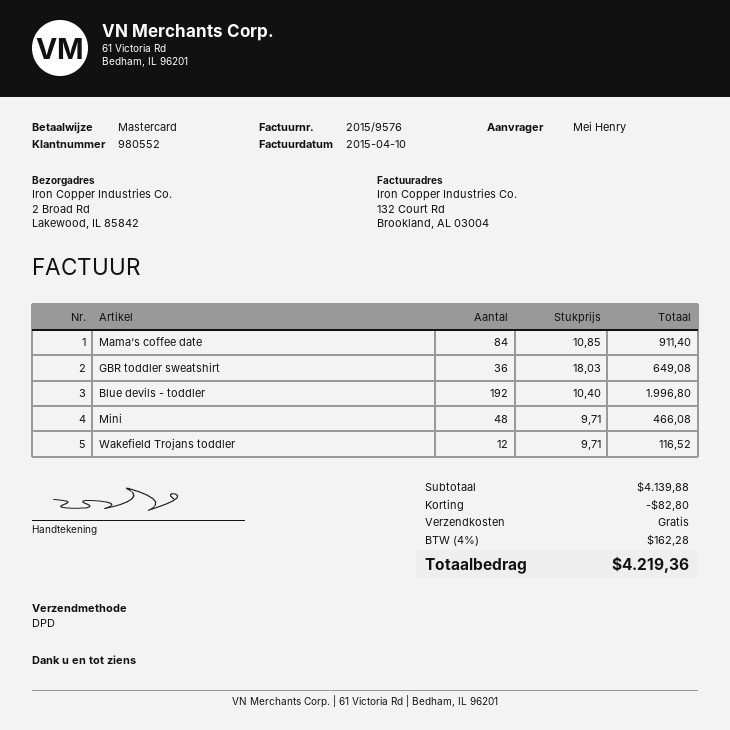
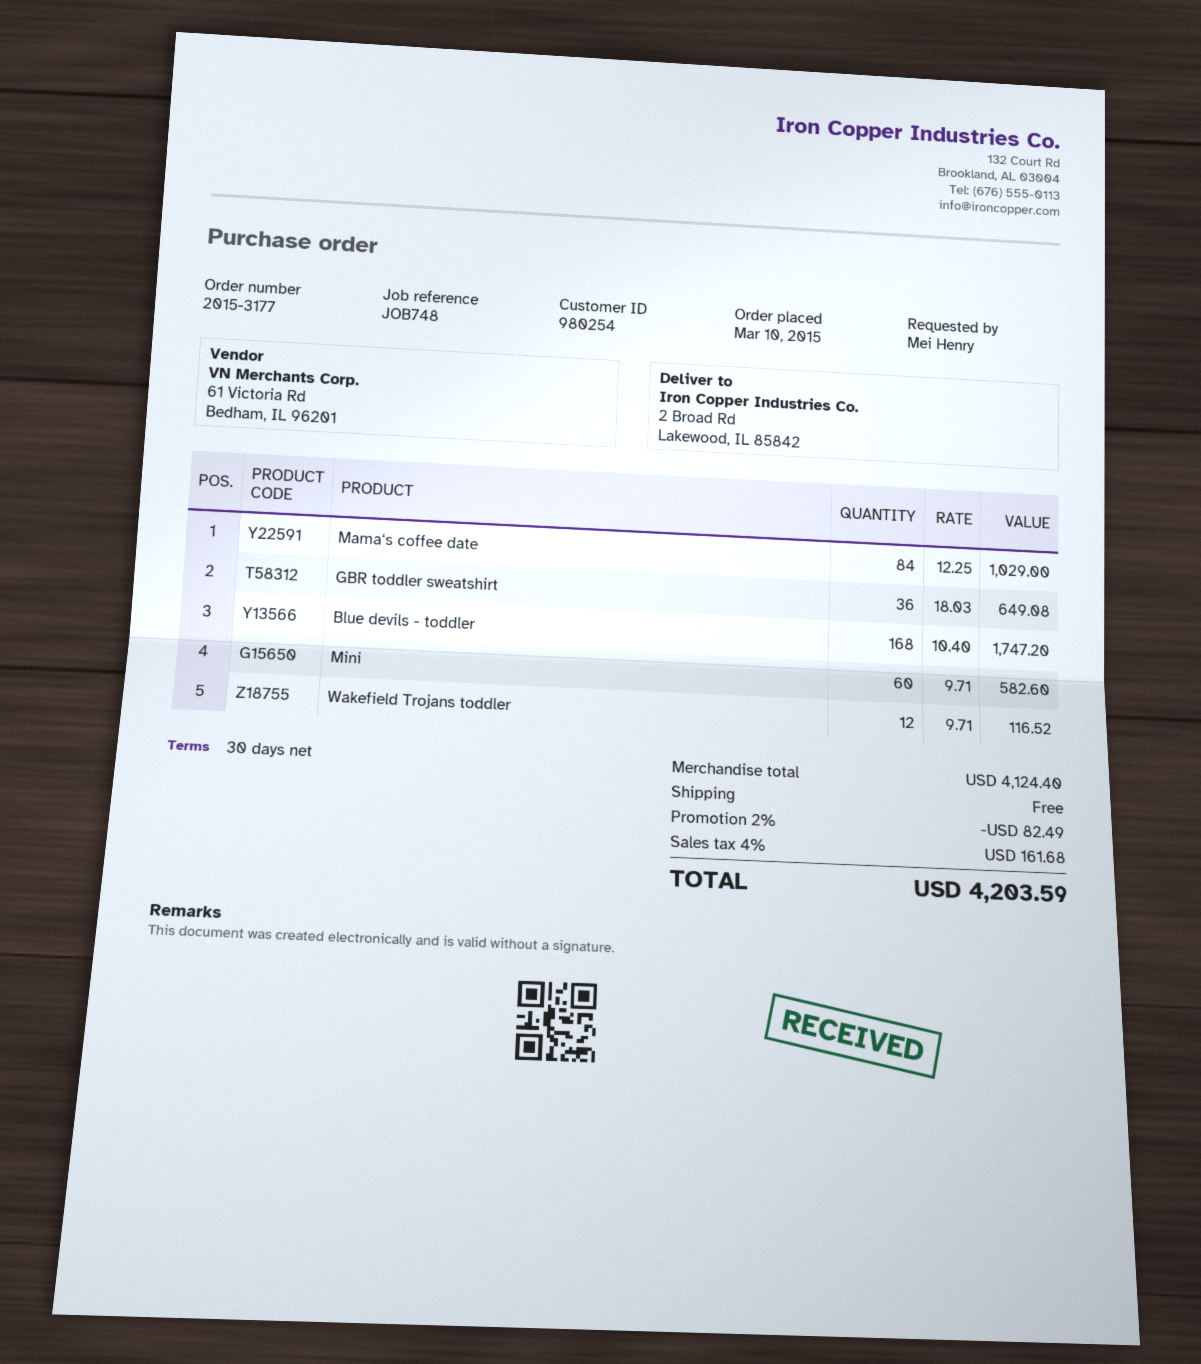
customer number: 980552 -> 980254
Mama‘s coffee date: 84 x 10.85 = 911.40 -> 84 x 12.25 = 1029.00
Blue devils - toddler: 192 x 10.40 = 1996.80 -> 168 x 10.40 = 1747.20
Mini: 48 x 9.71 = 466.08 -> 60 x 9.71 = 582.60
subtotal: 4139.88 -> 4124.40
discount: 82.80 -> 82.49
tax: 4% = 162.28 -> 4% = 161.68
total: 4219.36 -> 4203.59

